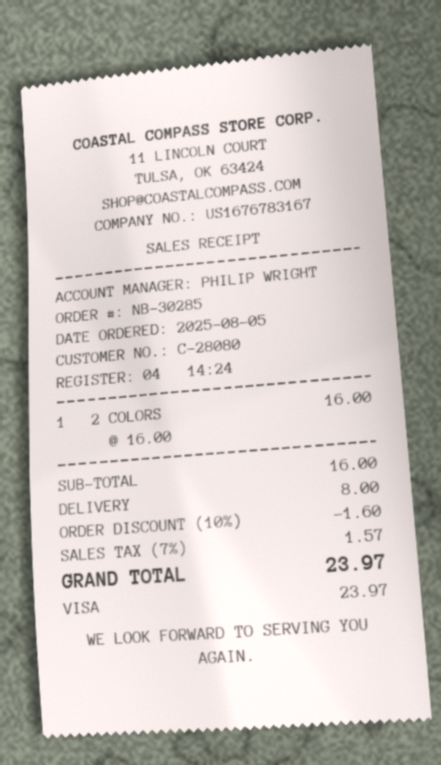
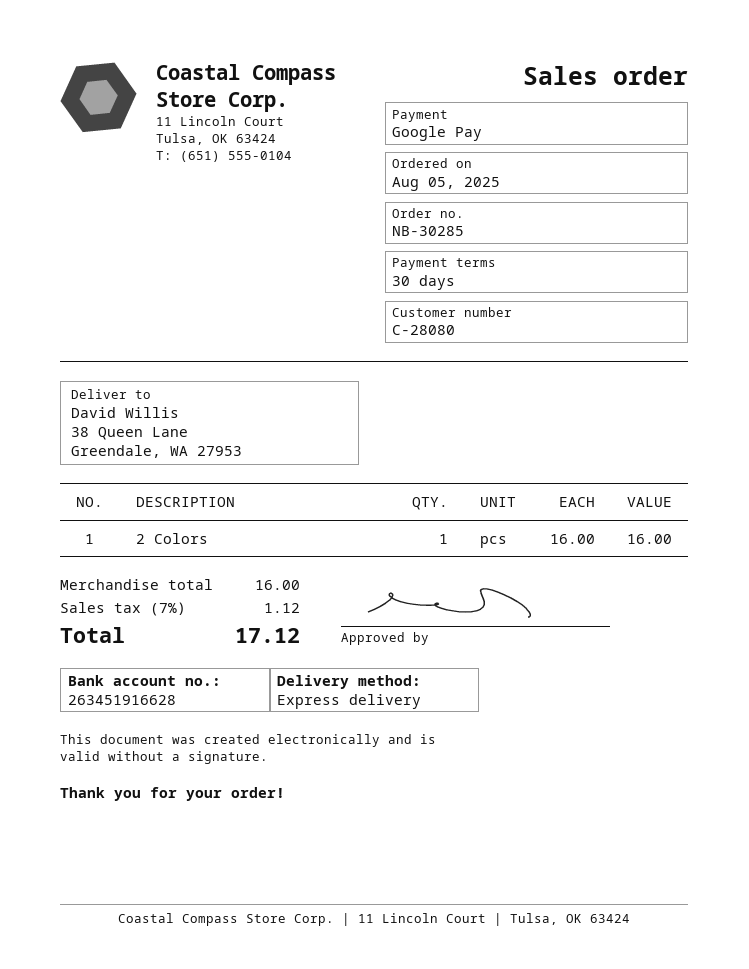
payment method: Visa -> Google Pay
discount: 10% = 1.60 -> none
shipping: 8.00 -> none
tax: 7% = 1.57 -> 7% = 1.12
total: 23.97 -> 17.12

